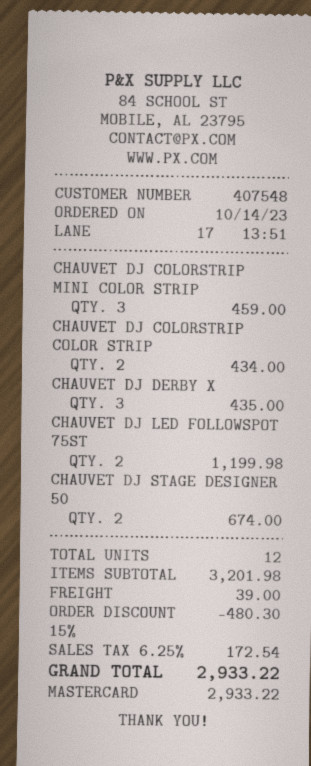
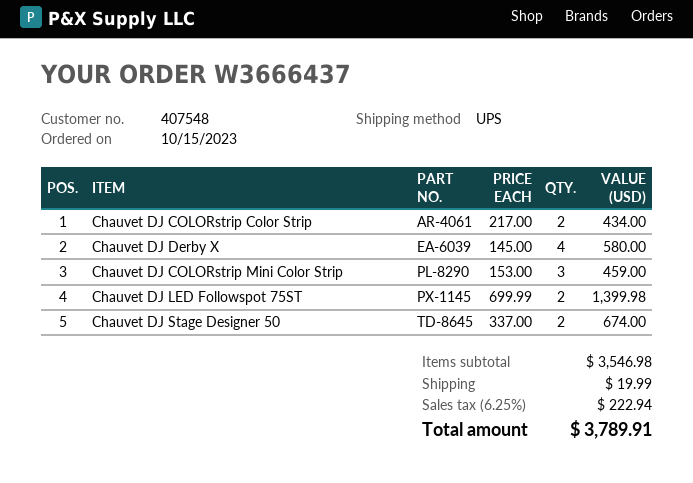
order date: 2023-10-14 -> 2023-10-15
CHAUVET DJ DERBY X: 3 for 435.00 -> 4 for 580.00
CHAUVET DJ LED FOLLOWSPOT 75ST: 2 for 1199.98 -> 2 for 1399.98
subtotal: 3201.98 -> 3546.98
discount: 15% = 480.30 -> none
shipping: 39.00 -> 19.99
tax: 6.25% = 172.54 -> 6.25% = 222.94
total: 2933.22 -> 3789.91

